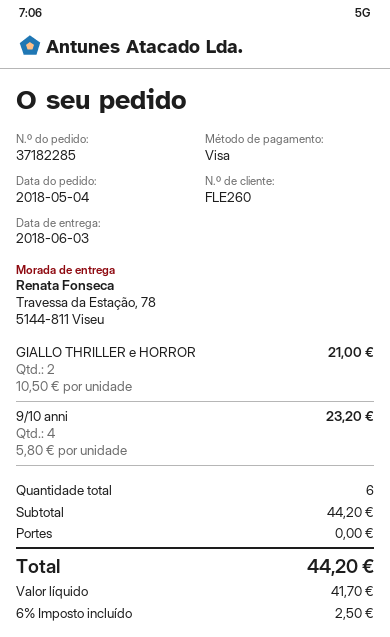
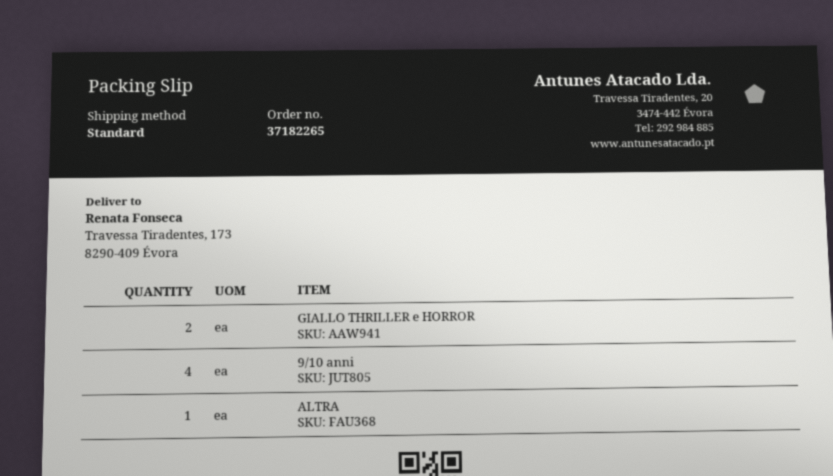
order number: 37182285 -> 37182265
ship to: Travessa da Estação, 78, 5144-811 Viseu -> Travessa Tiradentes, 173, 8290-409 Évora
ALTRA: none -> 1

